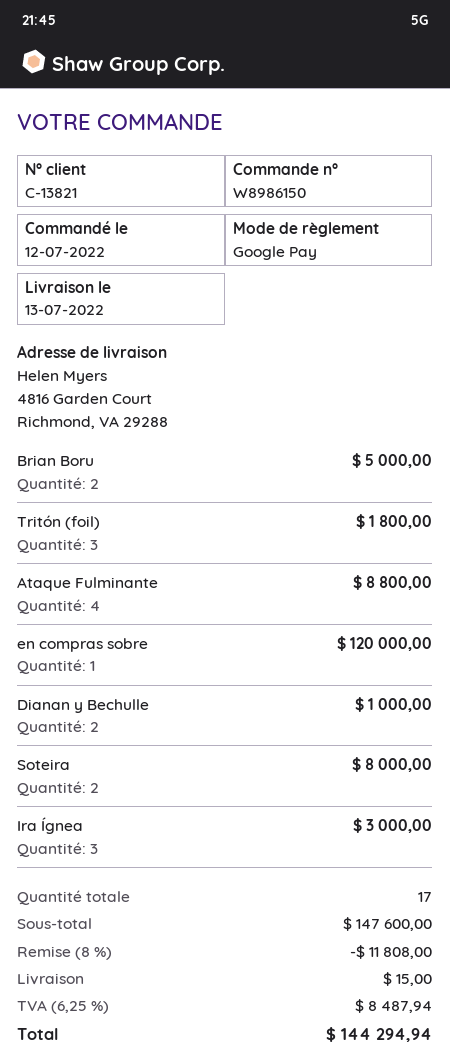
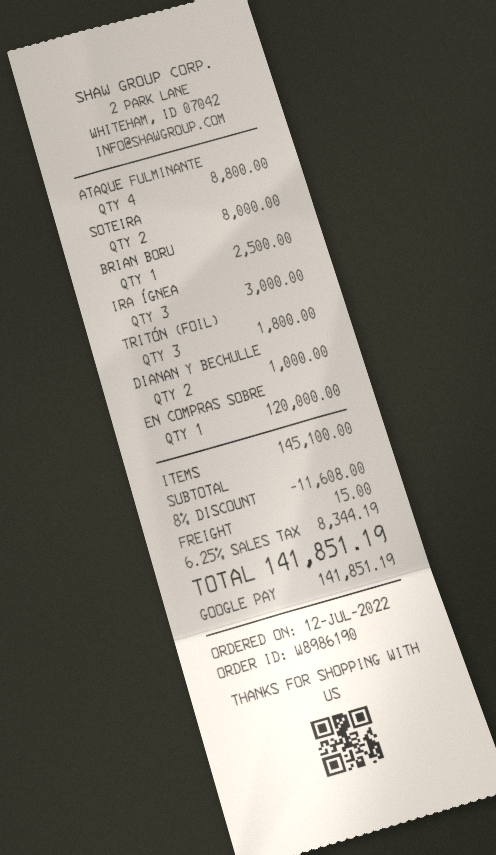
order number: W8986150 -> W8986190
Brian Boru: 2 for 5000.00 -> 1 for 2500.00
subtotal: 147600.00 -> 145100.00
discount: 8% = 11808.00 -> 8% = 11608.00
tax: 6.25% = 8487.94 -> 6.25% = 8344.19
total: 144294.94 -> 141851.19

